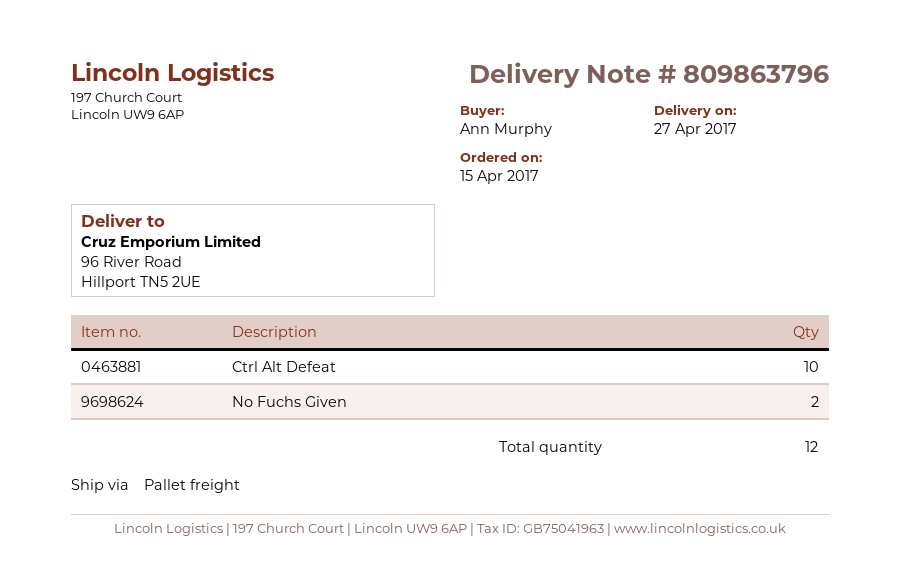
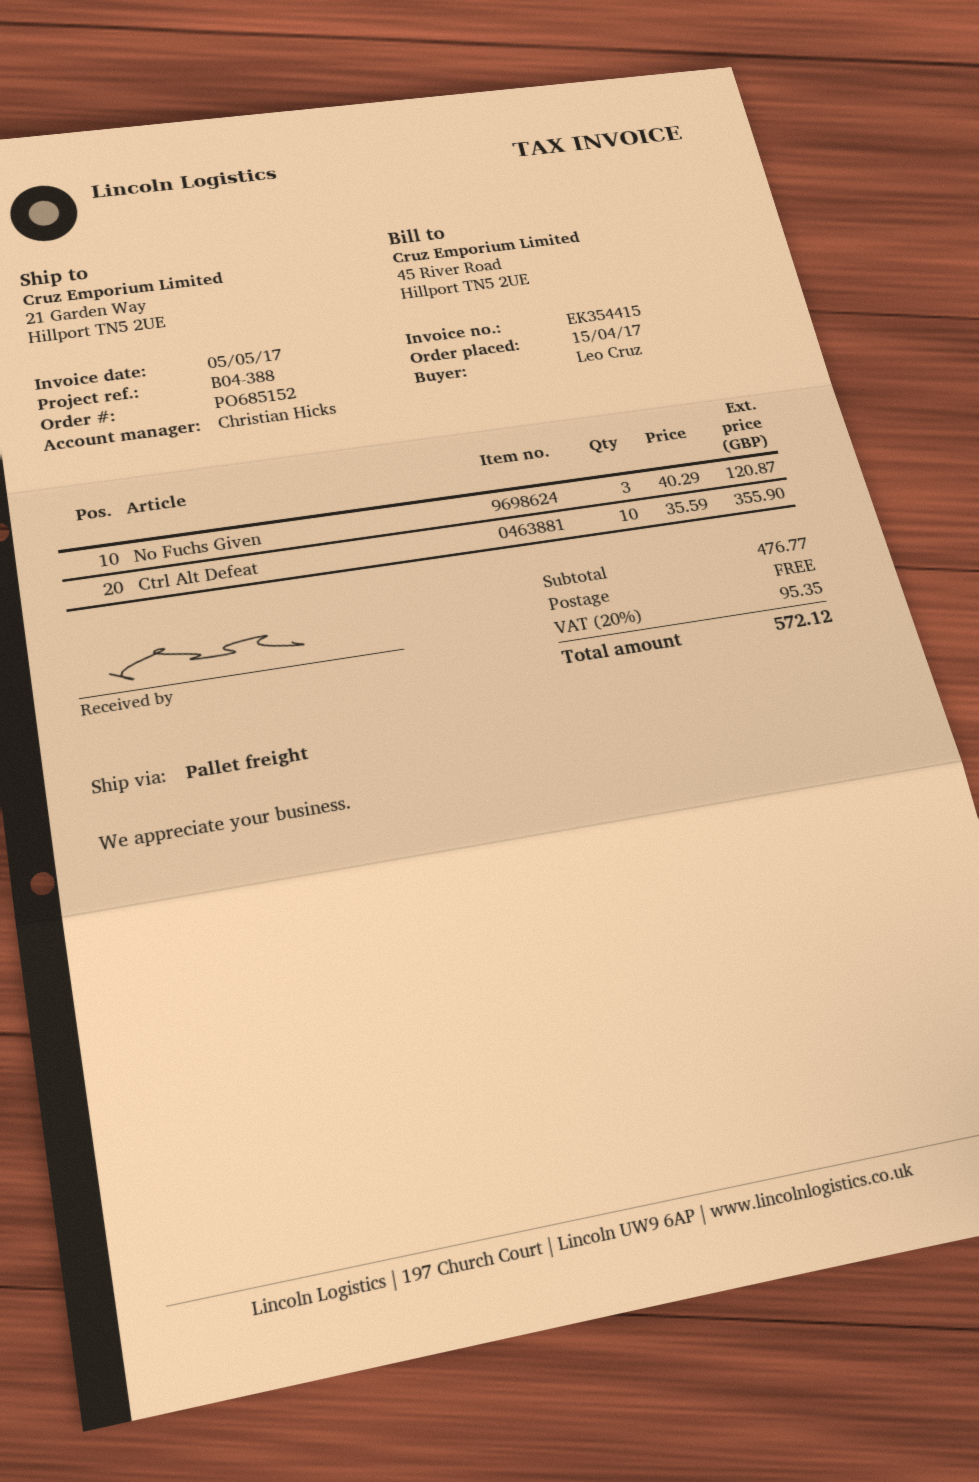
ordered by: Ann Murphy -> Leo Cruz
ship to: 96 River Road, Hillport TN5 2UE -> 21 Garden Way, Hillport TN5 2UE
No Fuchs Given: 2 -> 3

